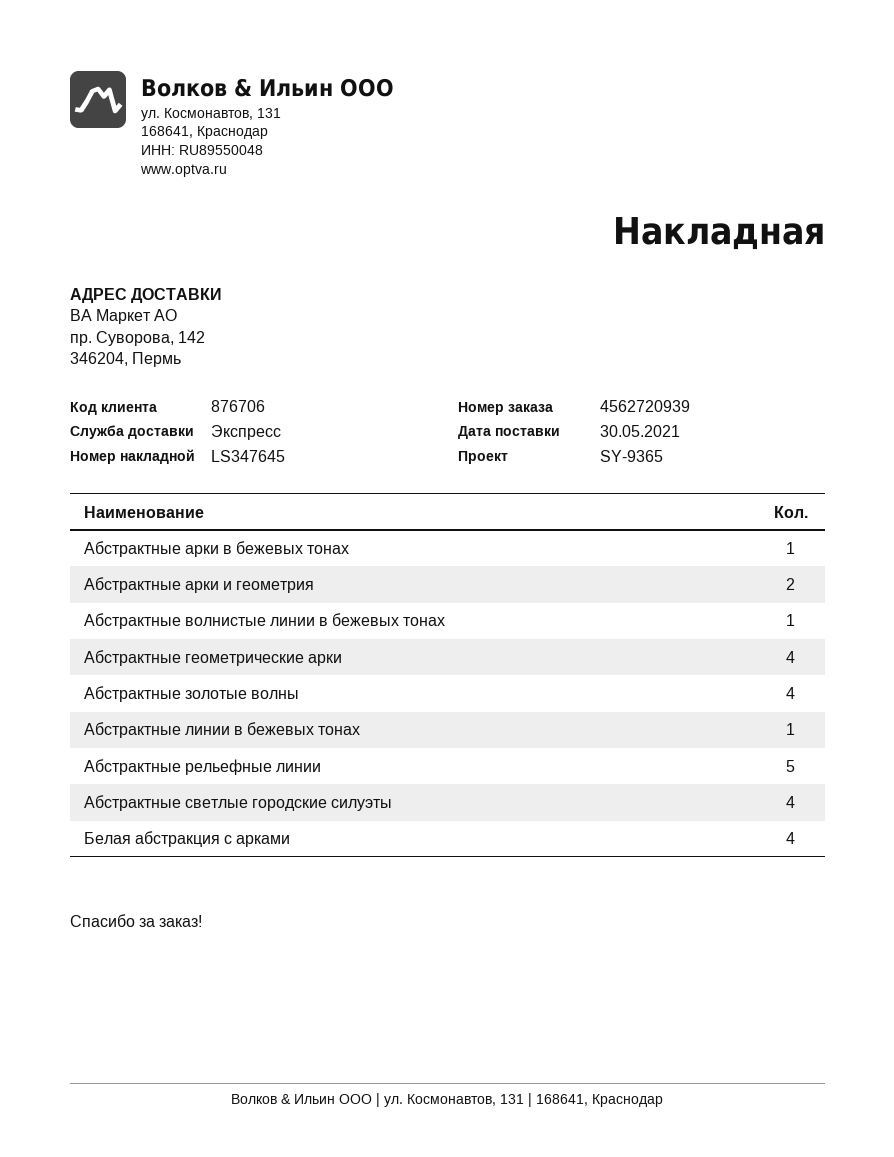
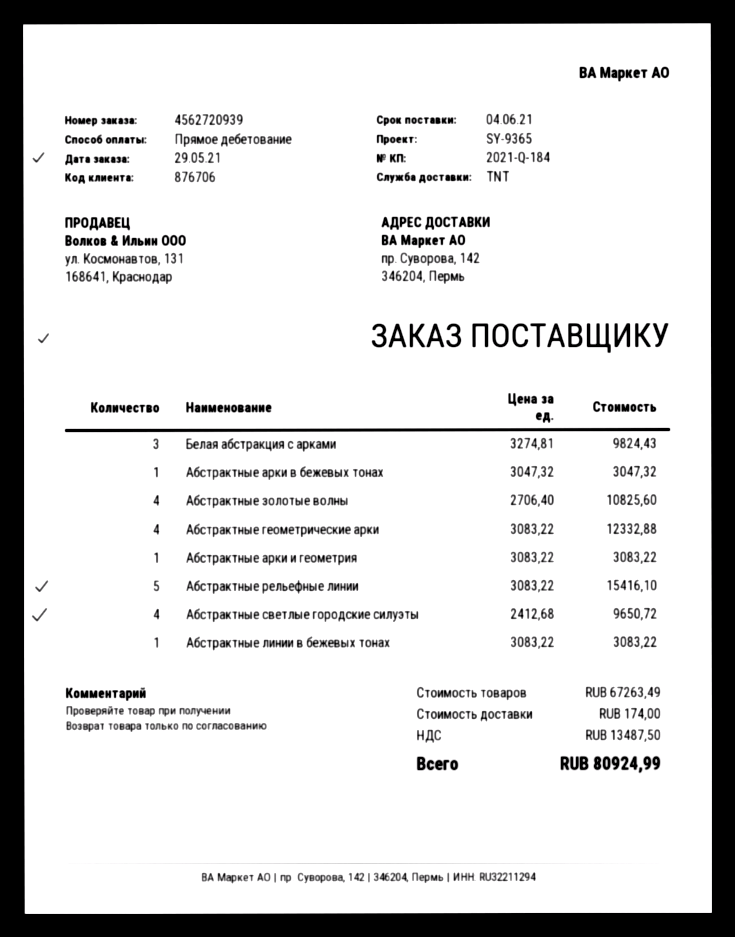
delivery date: 2021-05-30 -> 2021-06-04
shipping method: express -> TNT
Абстрактные арки и геометрия: 2 -> 1
Абстрактные волнистые линии в бежевых тонах: 1 -> none
Белая абстракция с арками: 4 -> 3

